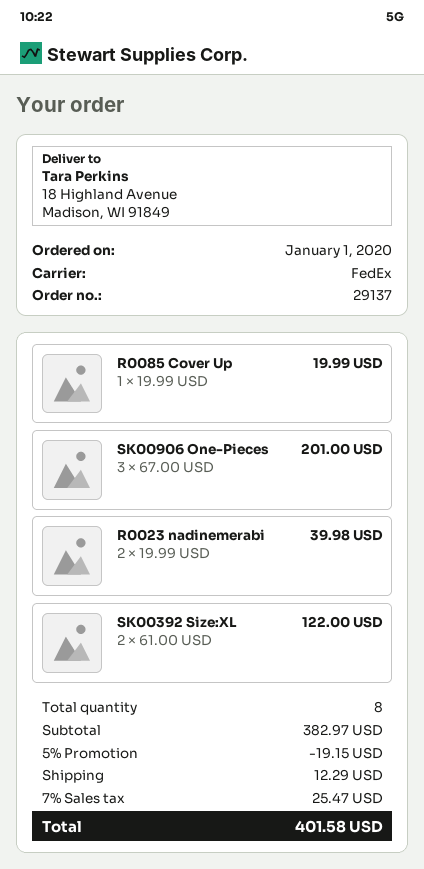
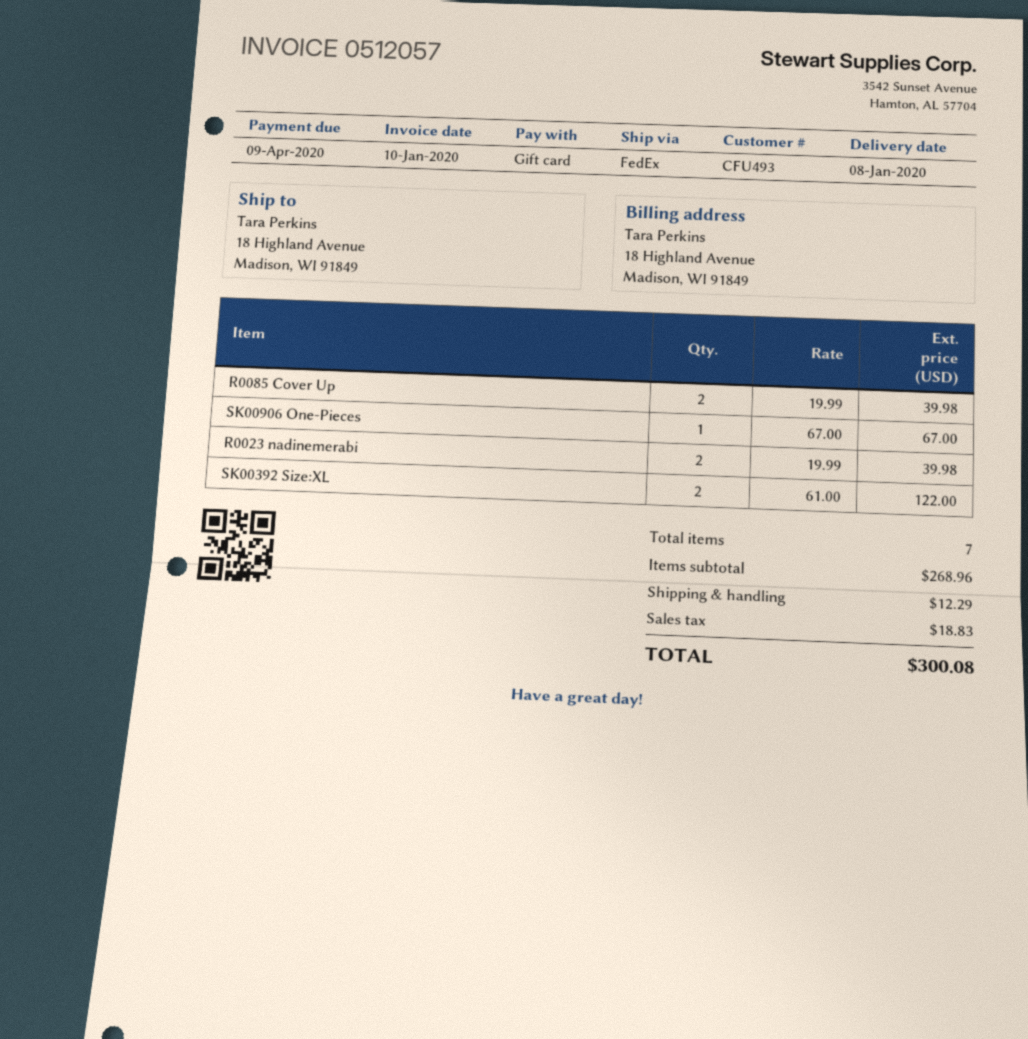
R0085 Cover Up: 1 x 19.99 = 19.99 -> 2 x 19.99 = 39.98
SK00906 One-Pieces: 3 x 67.00 = 201.00 -> 1 x 67.00 = 67.00
total quantity: 8 -> 7
subtotal: 382.97 -> 268.96
discount: 5% = 19.15 -> none
tax: 25.47 -> 18.83
total: 401.58 -> 300.08

